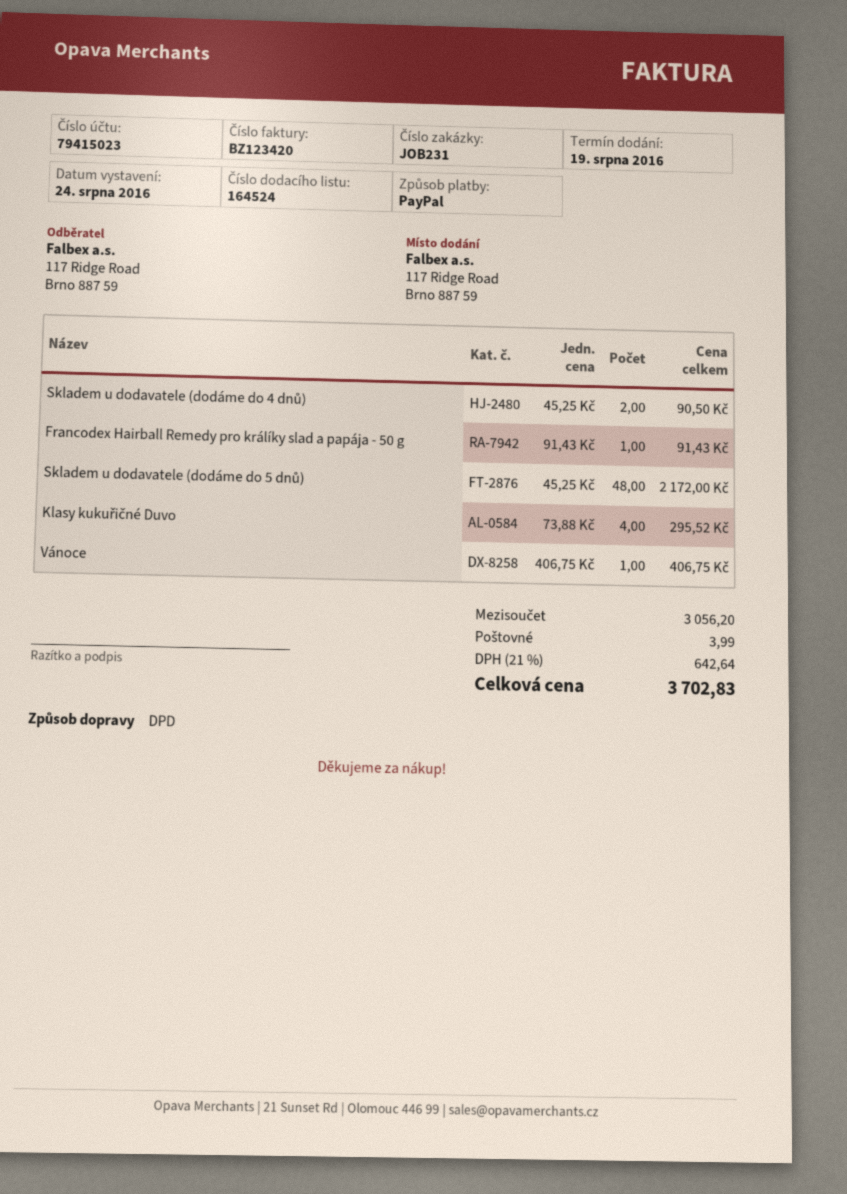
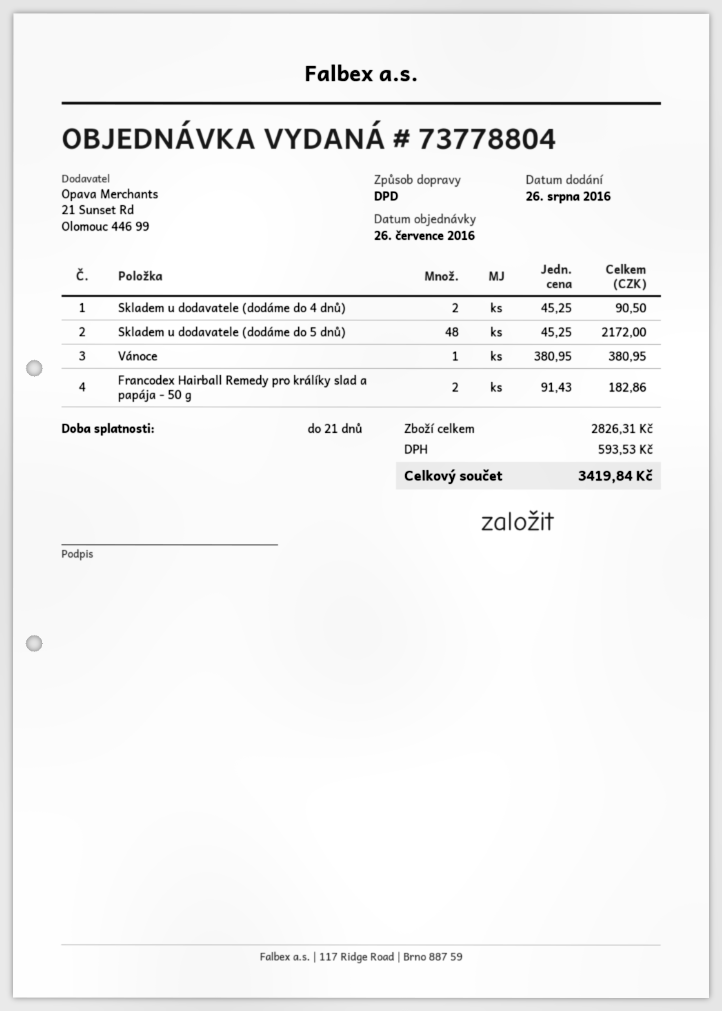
delivery date: 2016-08-19 -> 2016-08-26
Francodex Hairball Remedy pro králíky slad a papája - 50 g: 1 x 91.43 = 91.43 -> 2 x 91.43 = 182.86
Klasy kukuřičné Duvo: 4 x 73.88 = 295.52 -> none
Vánoce: 1 x 406.75 = 406.75 -> 1 x 380.95 = 380.95
subtotal: 3056.20 -> 2826.31
shipping: 3.99 -> none
tax: 642.64 -> 593.53
total: 3702.83 -> 3419.84

